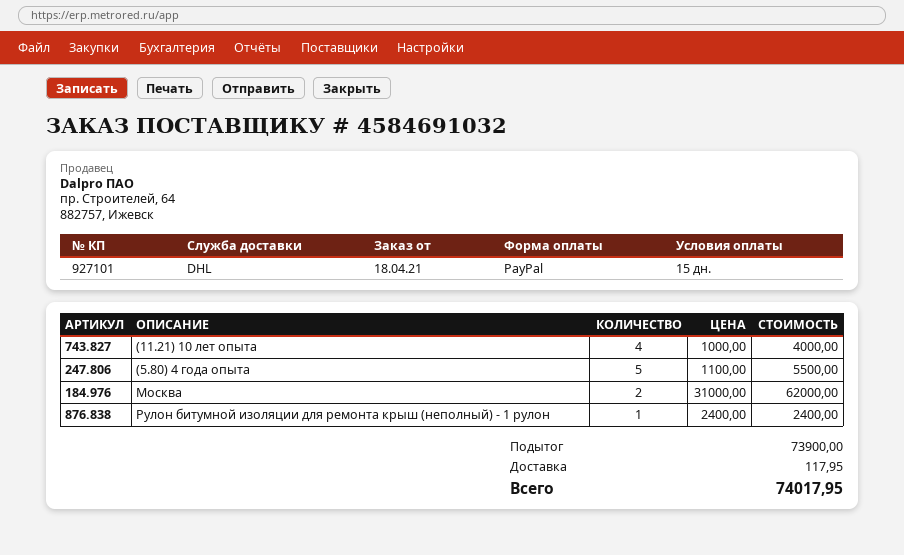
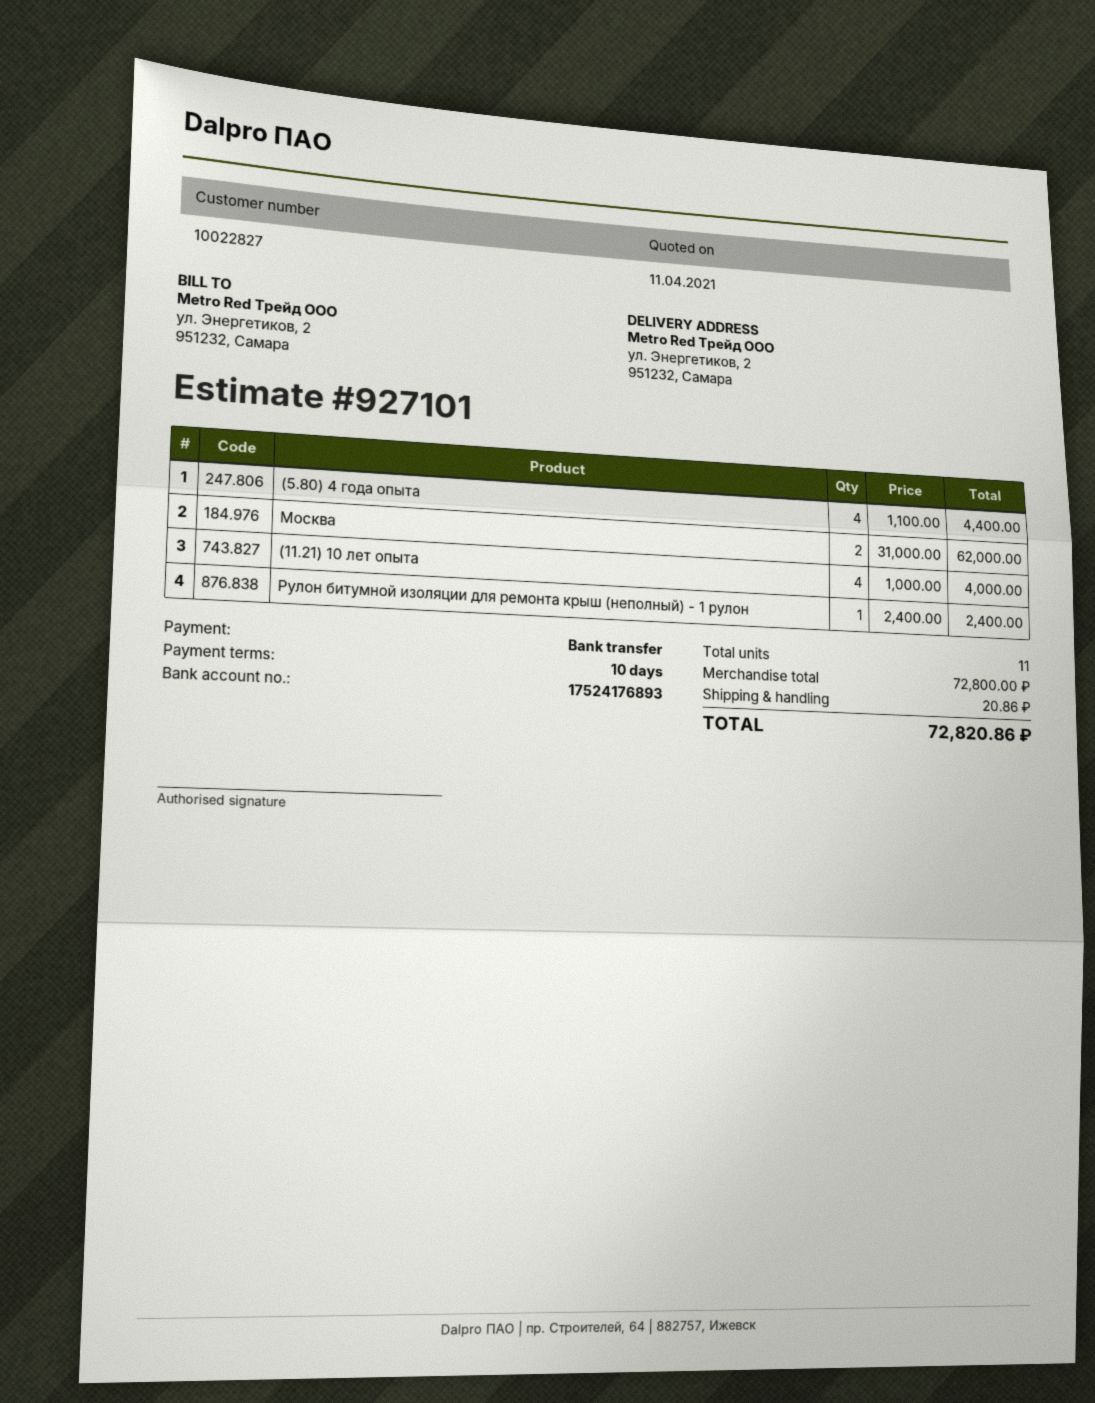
payment terms: 15 days -> 10 days
payment method: PayPal -> bank transfer
(5.80) 4 года опыта: 5 x 1100.00 = 5500.00 -> 4 x 1100.00 = 4400.00
subtotal: 73900.00 -> 72800.00
shipping: 117.95 -> 20.86
total: 74017.95 -> 72820.86

